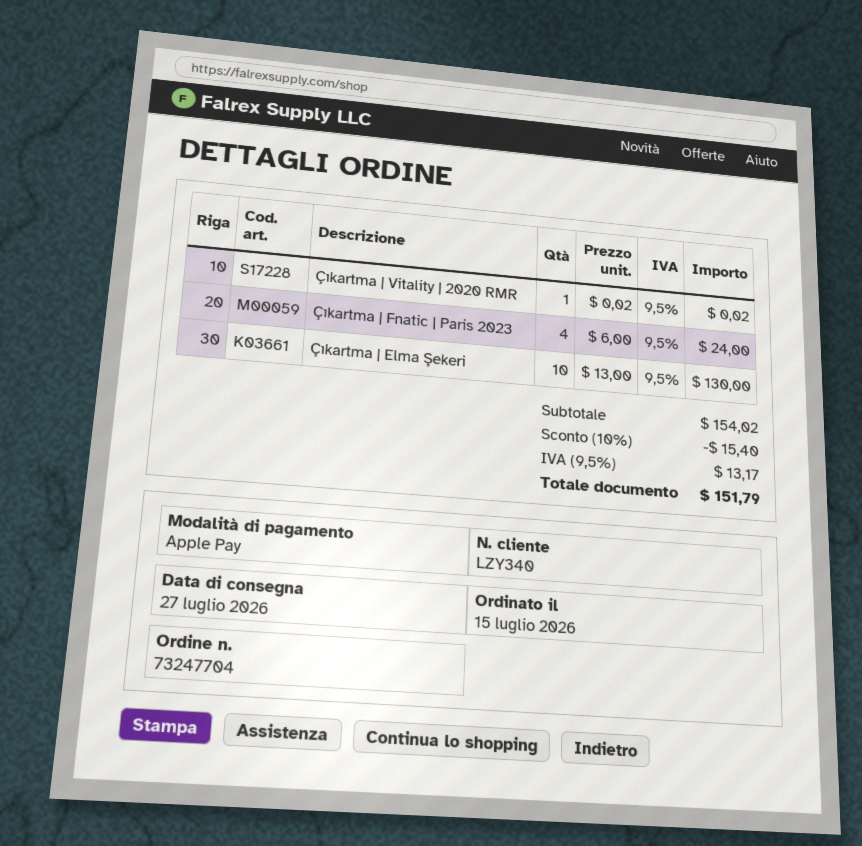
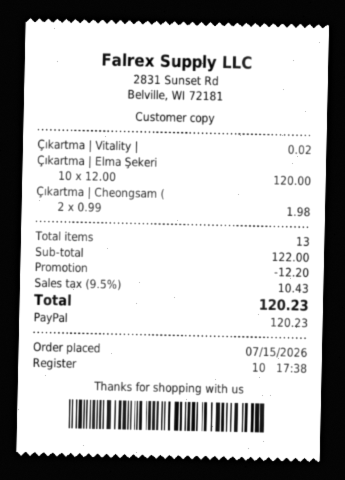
payment method: Apple Pay -> PayPal
Çıkartma | Fnatic | Paris 2023: 4 x 6.00 = 24.00 -> none
Çıkartma | Elma Şekeri: 10 x 13.00 = 130.00 -> 10 x 12.00 = 120.00
Çıkartma | Cheongsam (: none -> 2 x 0.99 = 1.98
subtotal: 154.02 -> 122.00
discount: 15.40 -> 12.20
tax: 9.5% = 13.17 -> 9.5% = 10.43
total: 151.79 -> 120.23

